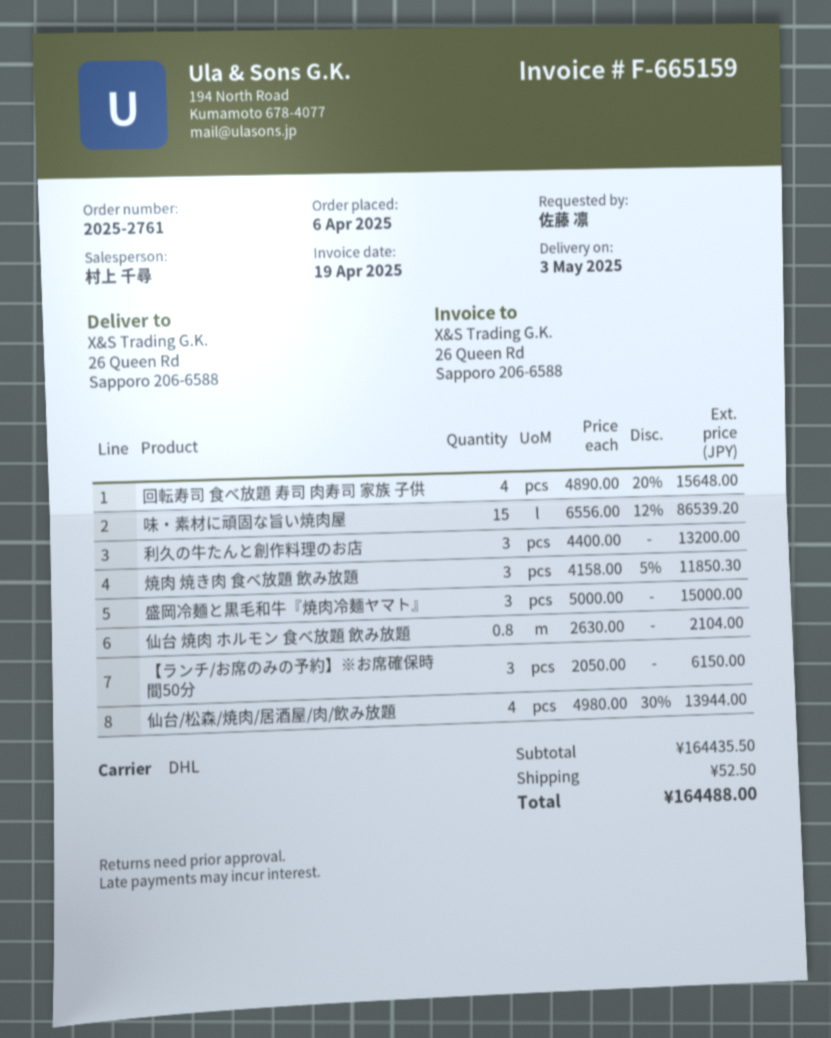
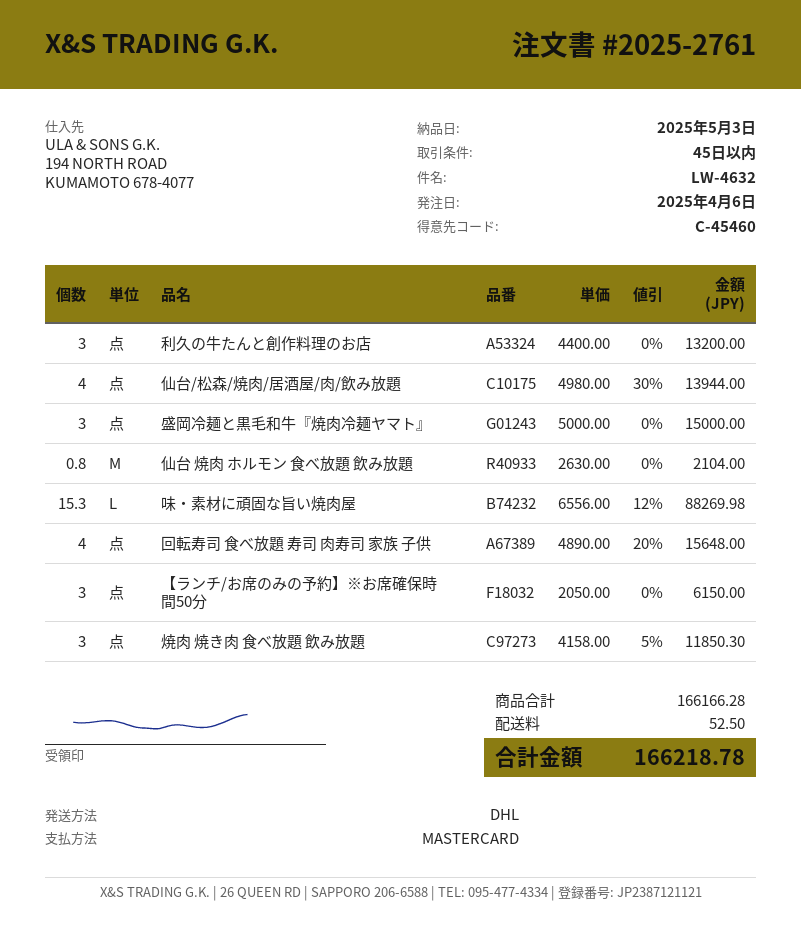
味・素材に頑固な旨い焼肉屋: 15 x 6556.00 - 12% = 86539.20 -> 15.3 x 6556.00 - 12% = 88269.98
subtotal: 164435.50 -> 166166.28
total: 164488.00 -> 166218.78

